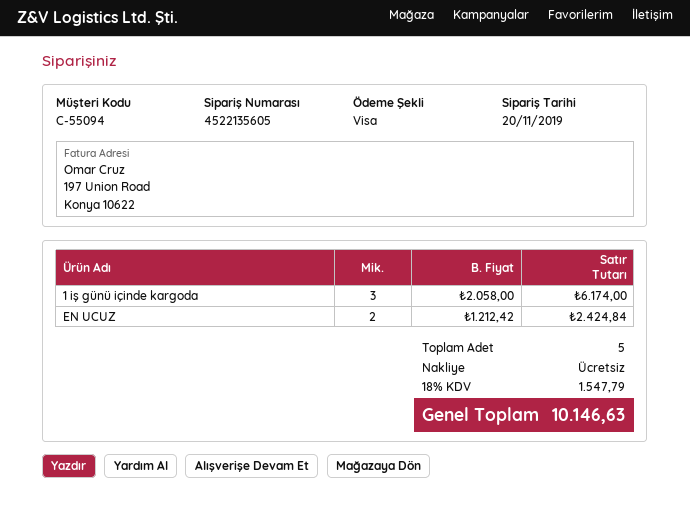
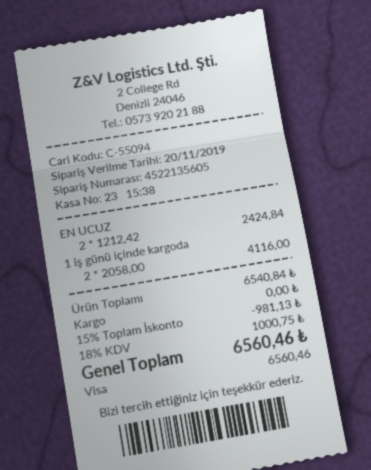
1 iş günü içinde kargoda: 3 x 2058.00 = 6174.00 -> 2 x 2058.00 = 4116.00
discount: none -> 15% = 981.13
tax: 18% = 1547.79 -> 18% = 1000.75
total: 10146.63 -> 6560.46

